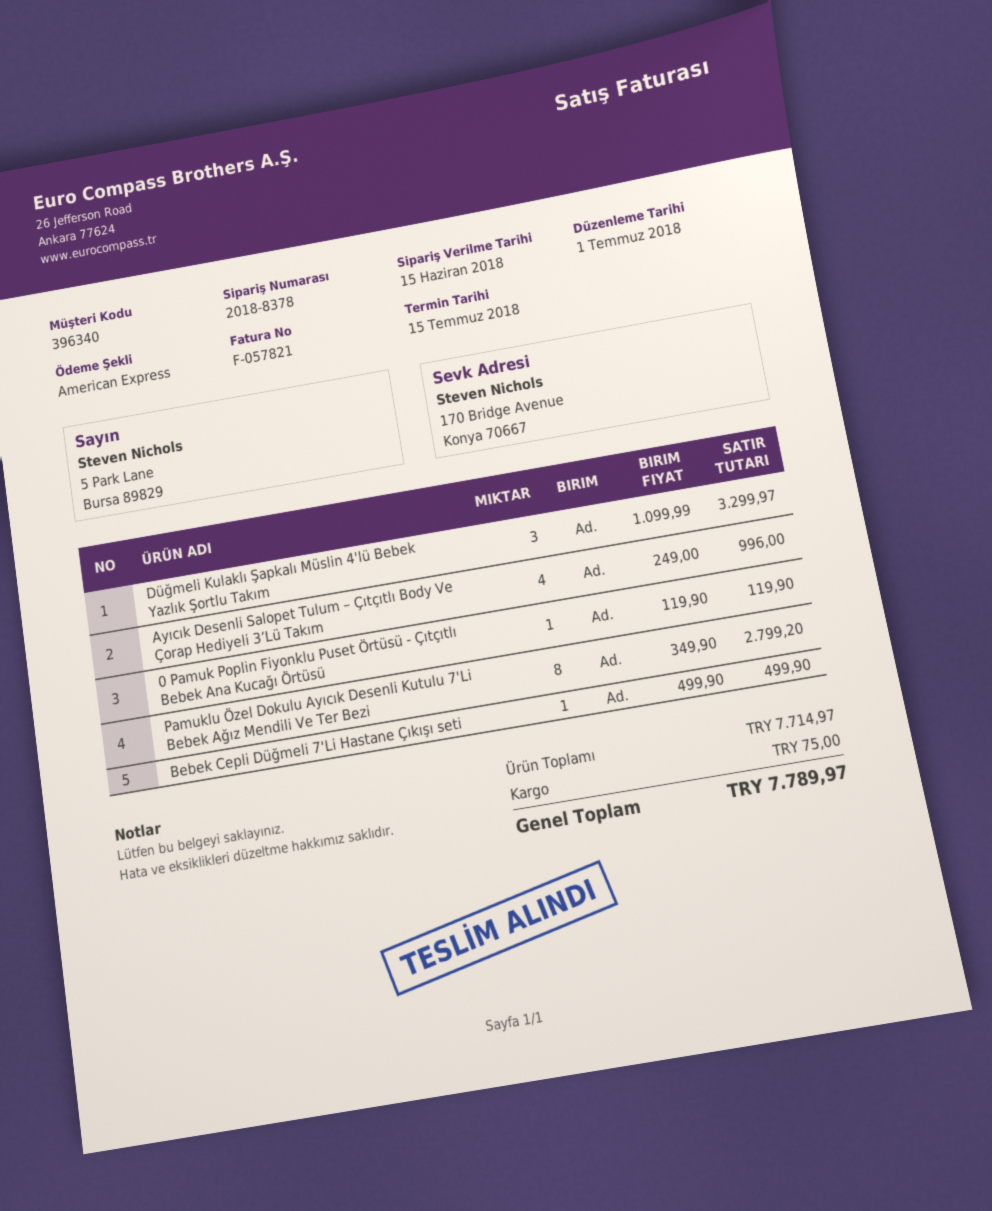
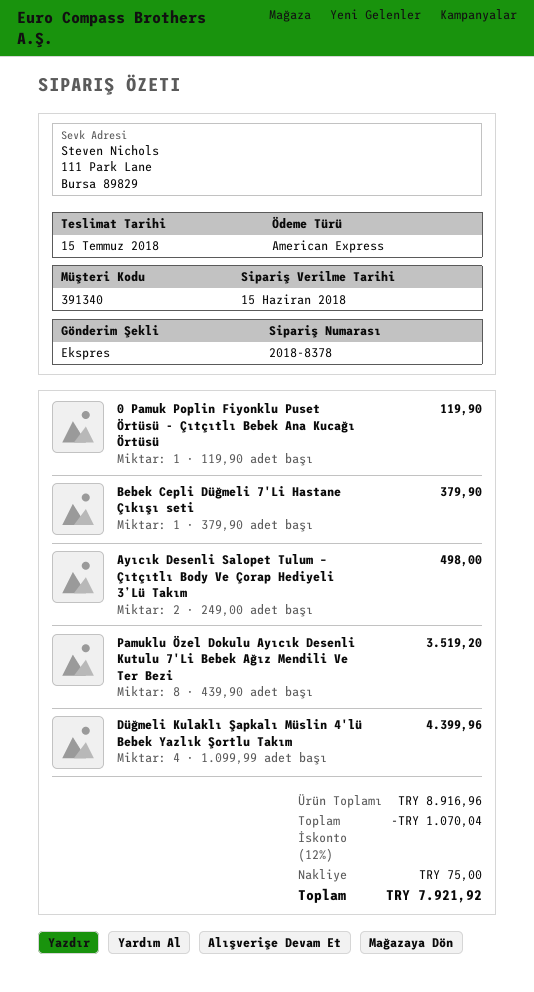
customer number: 396340 -> 391340
ship to: 170 Bridge Avenue, Konya 70667 -> 111 Park Lane, Bursa 89829
Düğmeli Kulaklı Şapkalı Müslin 4'lü Bebek Yazlık Şortlu Takım: 3 x 1099.99 = 3299.97 -> 4 x 1099.99 = 4399.96
Ayıcık Desenli Salopet Tulum – Çıtçıtlı Body Ve Çorap Hediyeli 3’Lü Takım: 4 x 249.00 = 996.00 -> 2 x 249.00 = 498.00
Pamuklu Özel Dokulu Ayıcık Desenli Kutulu 7'Li Bebek Ağız Mendili Ve Ter Bezi: 8 x 349.90 = 2799.20 -> 8 x 439.90 = 3519.20
Bebek Cepli Düğmeli 7'Li Hastane Çıkışı seti: 1 x 499.90 = 499.90 -> 1 x 379.90 = 379.90
subtotal: 7714.97 -> 8916.96
discount: none -> 12% = 1070.04
total: 7789.97 -> 7921.92

